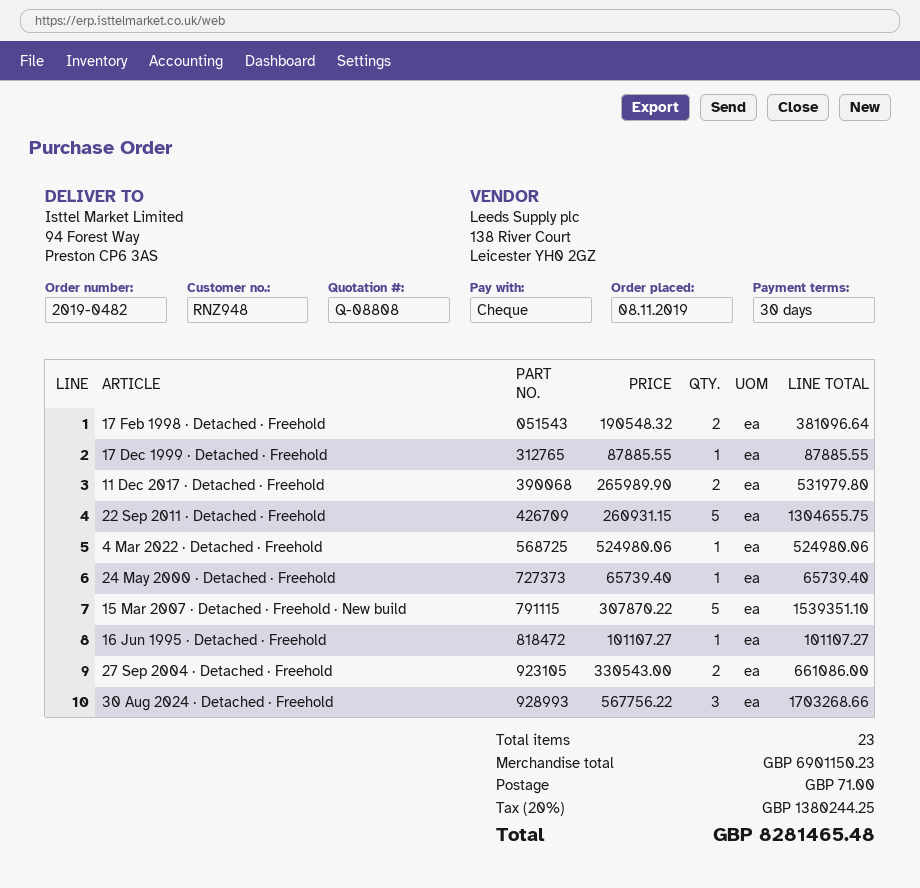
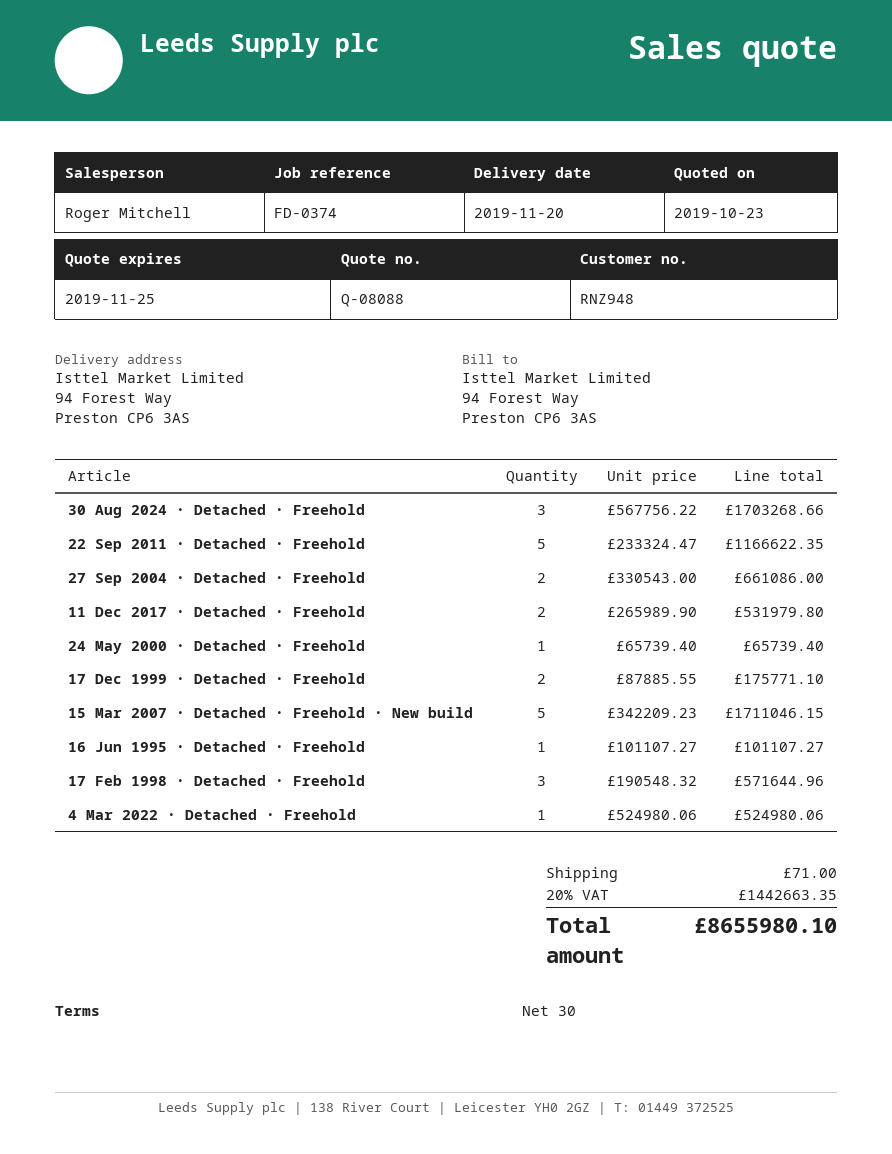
quote number: Q-08808 -> Q-08088
17 Feb 1998 · Detached · Freehold: 2 x 190548.32 = 381096.64 -> 3 x 190548.32 = 571644.96
17 Dec 1999 · Detached · Freehold: 1 x 87885.55 = 87885.55 -> 2 x 87885.55 = 175771.10
22 Sep 2011 · Detached · Freehold: 5 x 260931.15 = 1304655.75 -> 5 x 233324.47 = 1166622.35
15 Mar 2007 · Detached · Freehold · New build: 5 x 307870.22 = 1539351.10 -> 5 x 342209.23 = 1711046.15
tax: 20% = 1380244.25 -> 20% = 1442663.35
total: 8281465.48 -> 8655980.10

